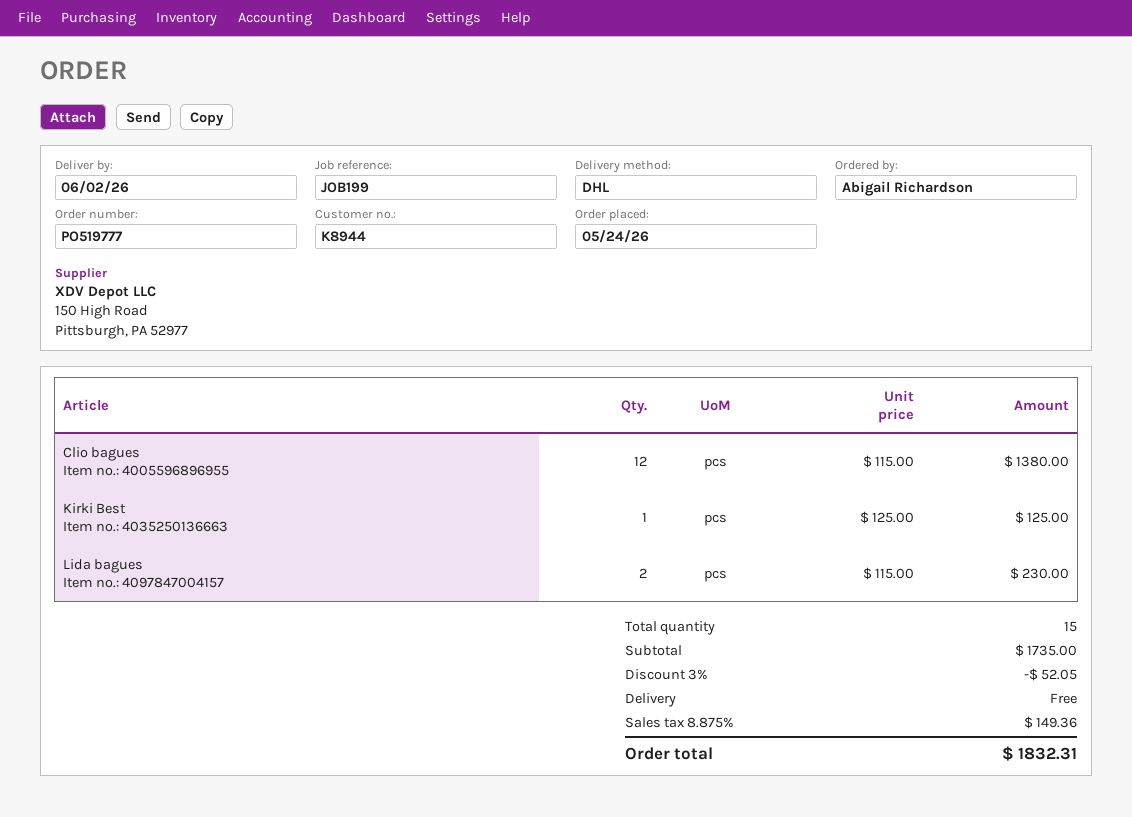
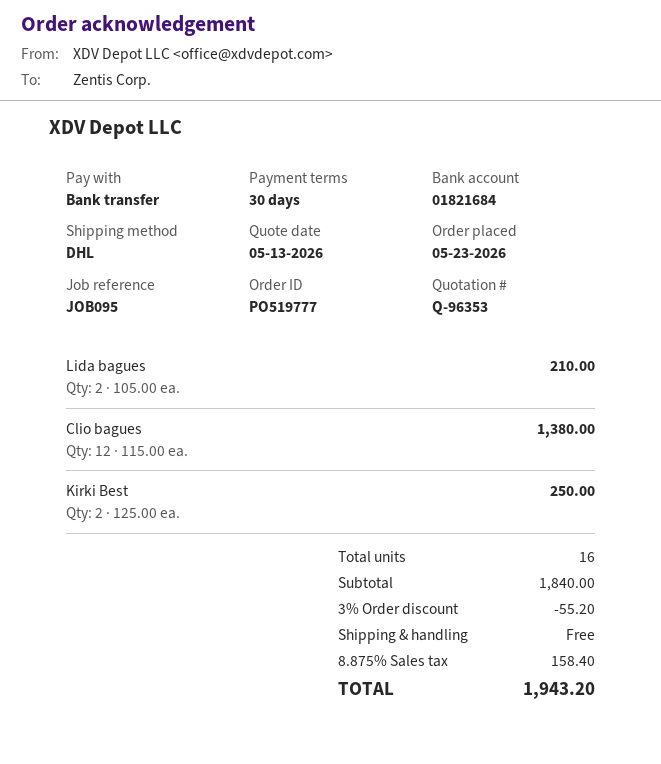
order date: 2026-05-24 -> 2026-05-23
reference: JOB199 -> JOB095
Kirki Best: 1 x 125.00 = 125.00 -> 2 x 125.00 = 250.00
Lida bagues: 2 x 115.00 = 230.00 -> 2 x 105.00 = 210.00
total quantity: 15 -> 16
subtotal: 1735.00 -> 1840.00
discount: 3% = 52.05 -> 3% = 55.20
tax: 8.875% = 149.36 -> 8.875% = 158.40
total: 1832.31 -> 1943.20

